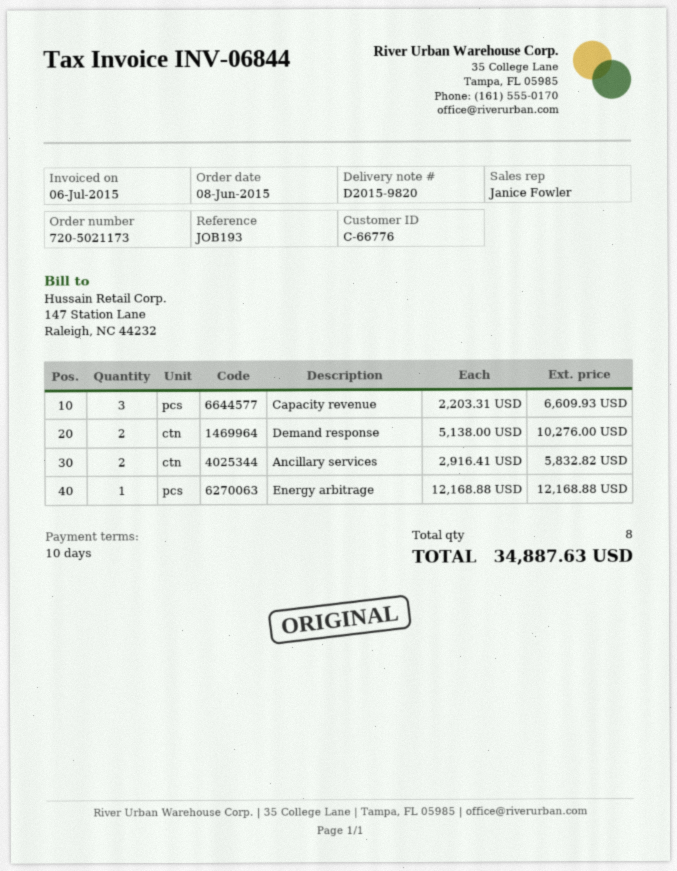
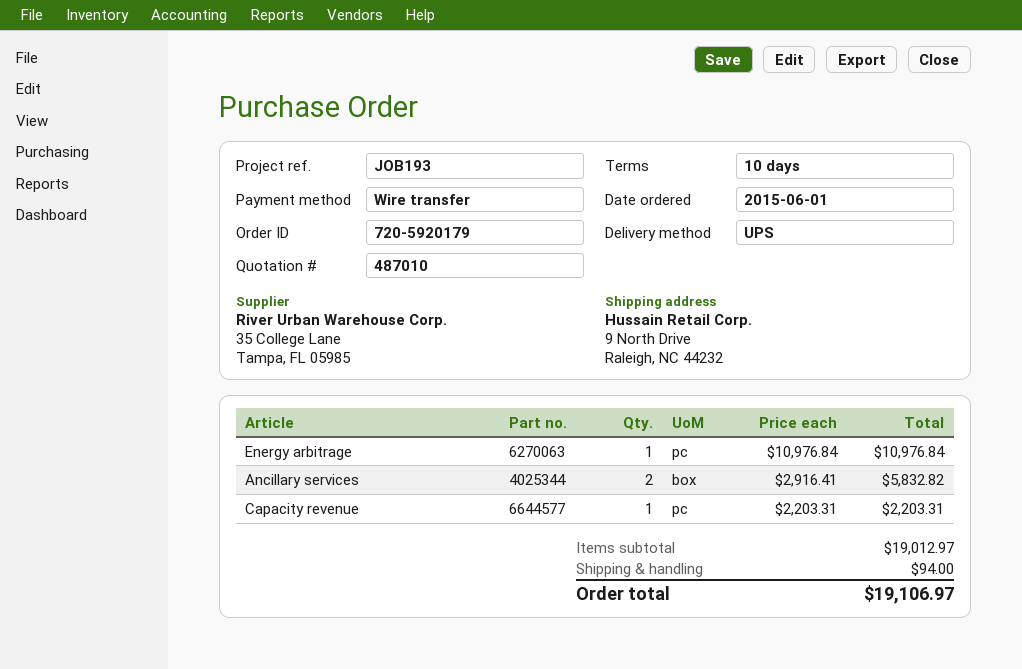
order number: 720-5021173 -> 720-5920179
order date: 2015-06-08 -> 2015-06-01
Capacity revenue: 3 x 2203.31 = 6609.93 -> 1 x 2203.31 = 2203.31
Demand response: 2 x 5138.00 = 10276.00 -> none
Energy arbitrage: 1 x 12168.88 = 12168.88 -> 1 x 10976.84 = 10976.84
shipping: none -> 94.00
total: 34887.63 -> 19106.97

